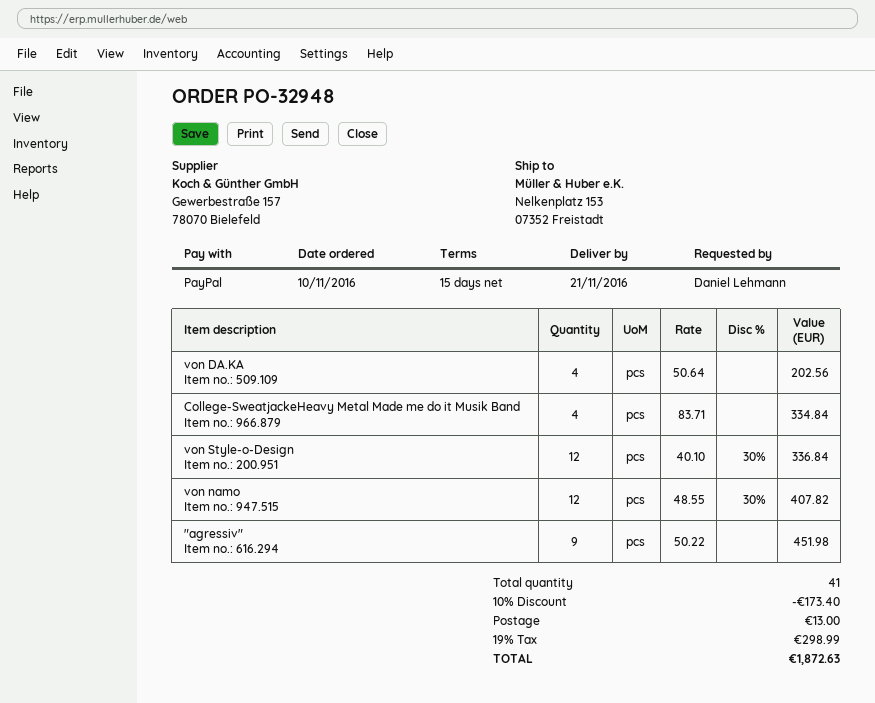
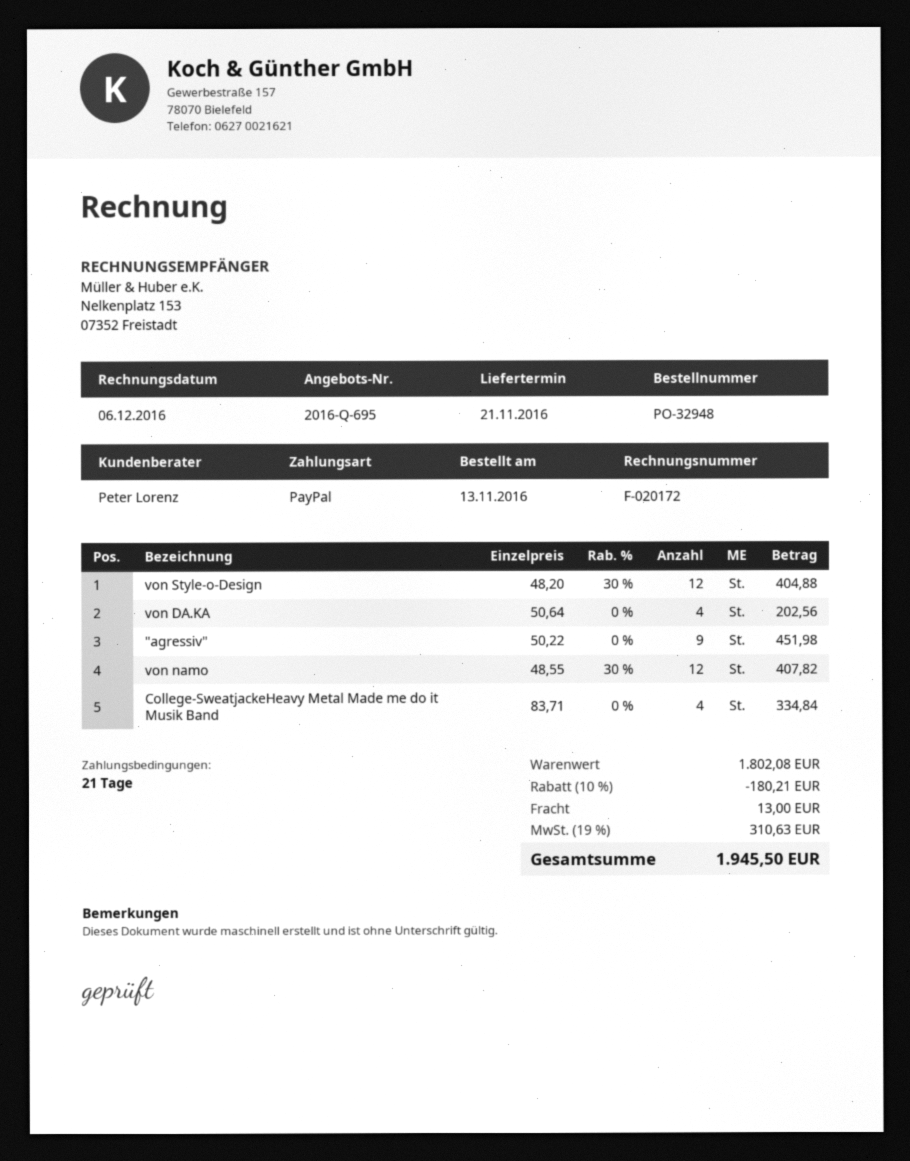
order date: 2016-11-10 -> 2016-11-13
payment terms: 15 days -> 21 days
von Style-o-Design: 12 x 40.10 - 30% = 336.84 -> 12 x 48.20 - 30% = 404.88
discount: 10% = 173.40 -> 10% = 180.21
tax: 19% = 298.99 -> 19% = 310.63
total: 1872.63 -> 1945.50

